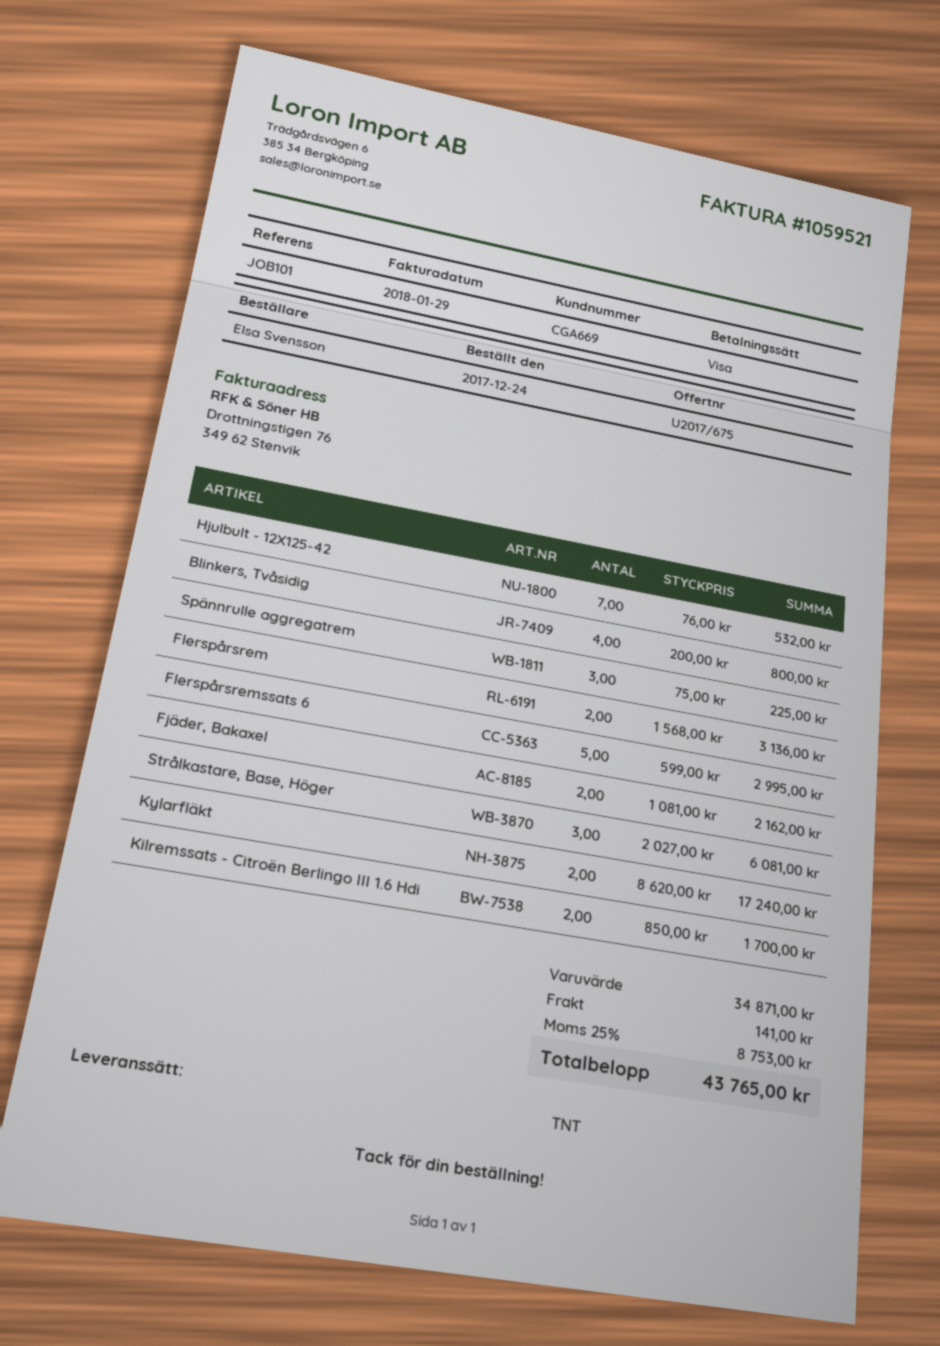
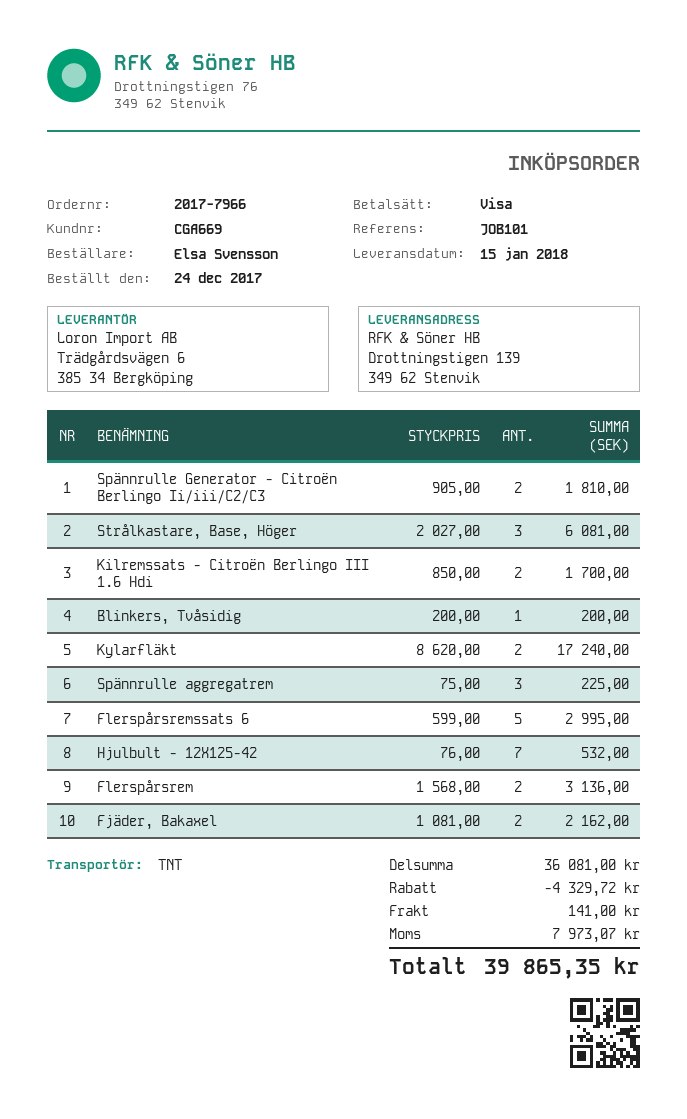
Blinkers, Tvåsidig: 4 x 200.00 = 800.00 -> 1 x 200.00 = 200.00
Spännrulle Generator - Citroën Berlingo Ii/iii/C2/C3: none -> 2 x 905.00 = 1810.00
subtotal: 34871.00 -> 36081.00
discount: none -> 4329.72
tax: 8753.00 -> 7973.07
total: 43765.00 -> 39865.35

